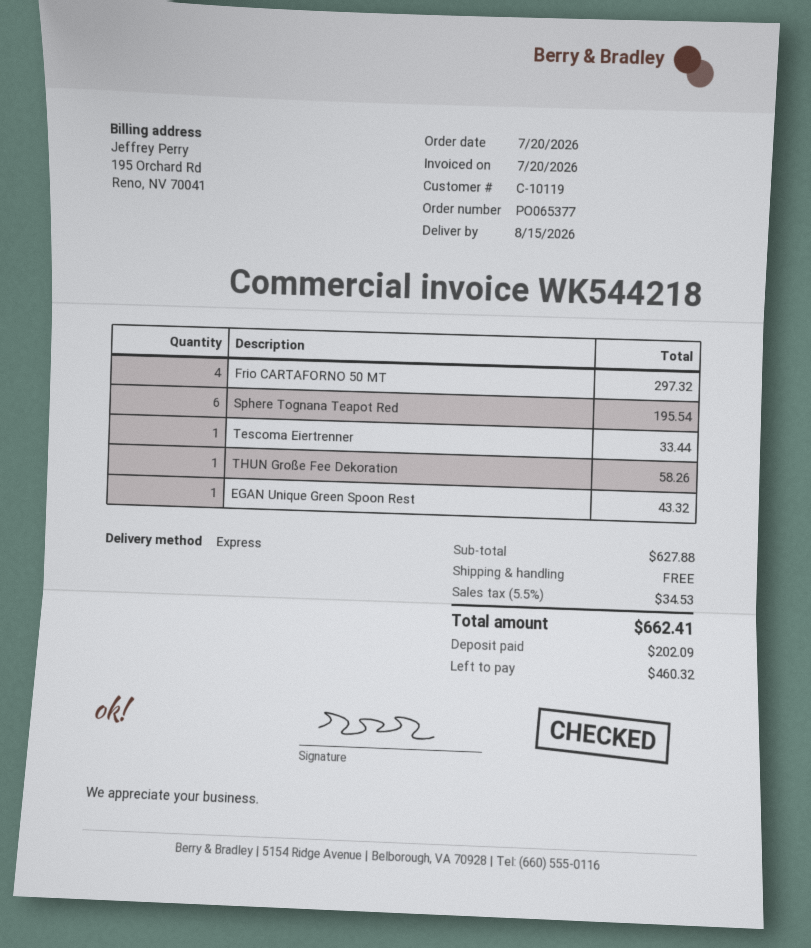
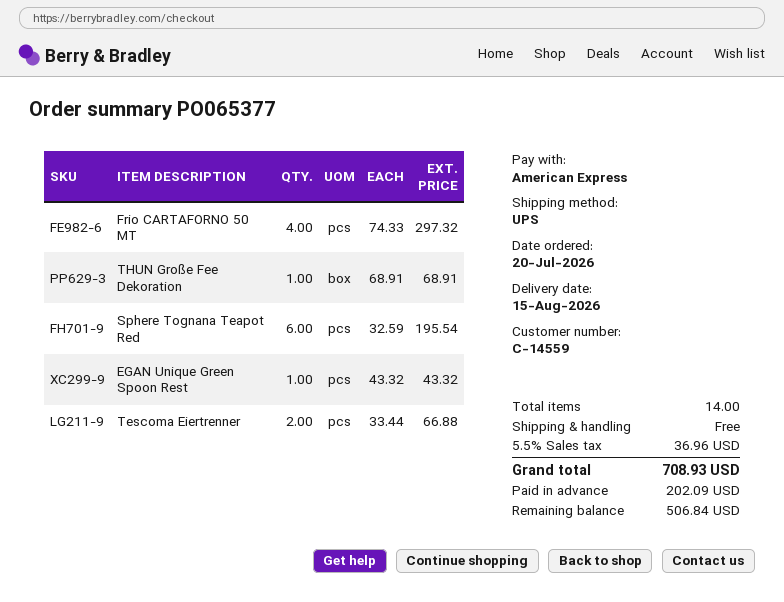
customer number: C-10119 -> C-14559
shipping method: express -> UPS
Tescoma Eiertrenner: 1 for 33.44 -> 2 for 66.88
THUN Große Fee Dekoration: 1 for 58.26 -> 1 for 68.91
tax: 5.5% = 34.53 -> 5.5% = 36.96
total: 662.41 -> 708.93
balance: 460.32 -> 506.84

